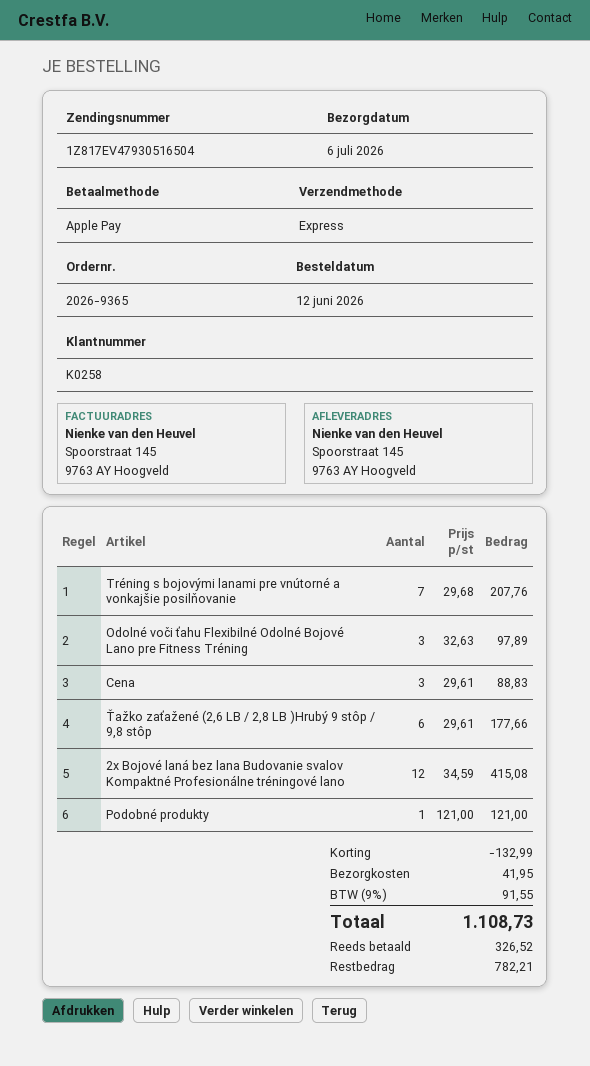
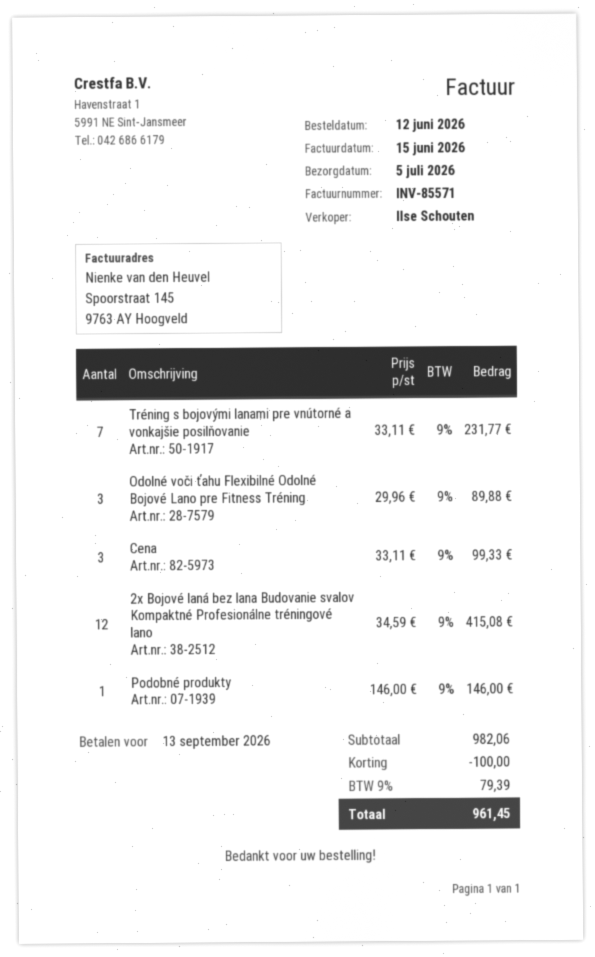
delivery date: 2026-07-06 -> 2026-07-05
Tréning s bojovými lanami pre vnútorné a vonkajšie posilňovanie: 7 x 29.68 = 207.76 -> 7 x 33.11 = 231.77
Odolné voči ťahu Flexibilné Odolné Bojové Lano pre Fitness Tréning: 3 x 32.63 = 97.89 -> 3 x 29.96 = 89.88
Cena: 3 x 29.61 = 88.83 -> 3 x 33.11 = 99.33
Ťažko zaťažené (2,6 LB / 2,8 LB )Hrubý 9 stôp / 9,8 stôp: 6 x 29.61 = 177.66 -> none
Podobné produkty: 1 x 121.00 = 121.00 -> 1 x 146.00 = 146.00
discount: 132.99 -> 100.00
shipping: 41.95 -> none
tax: 9% = 91.55 -> 9% = 79.39
total: 1108.73 -> 961.45

